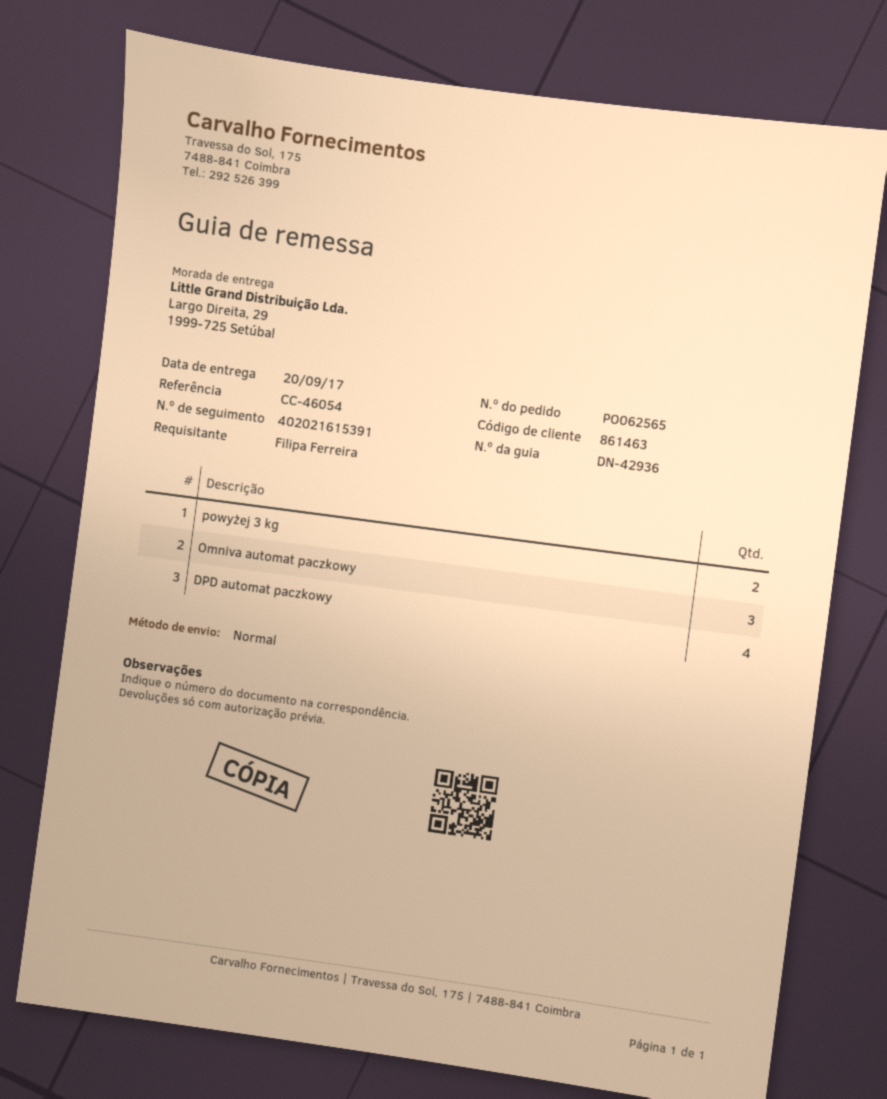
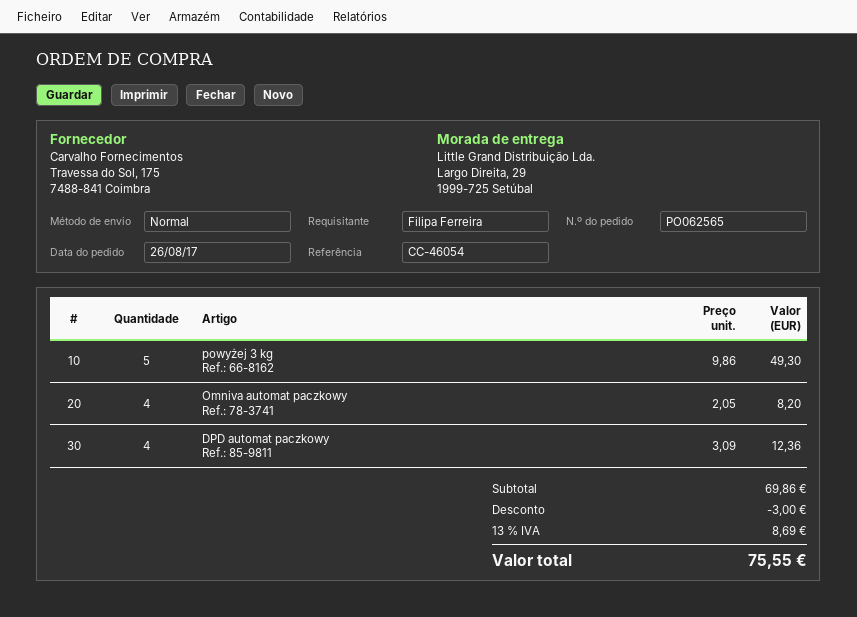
powyżej 3 kg: 2 -> 5
Omniva automat paczkowy: 3 -> 4

